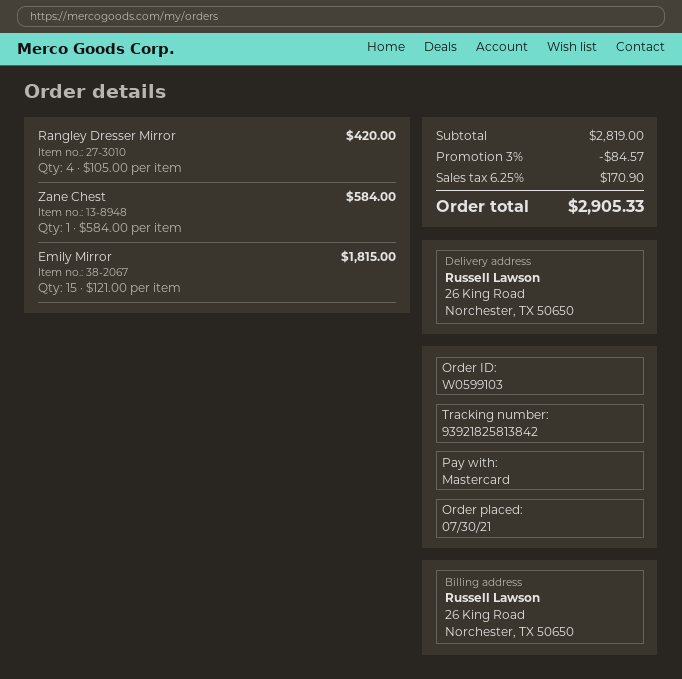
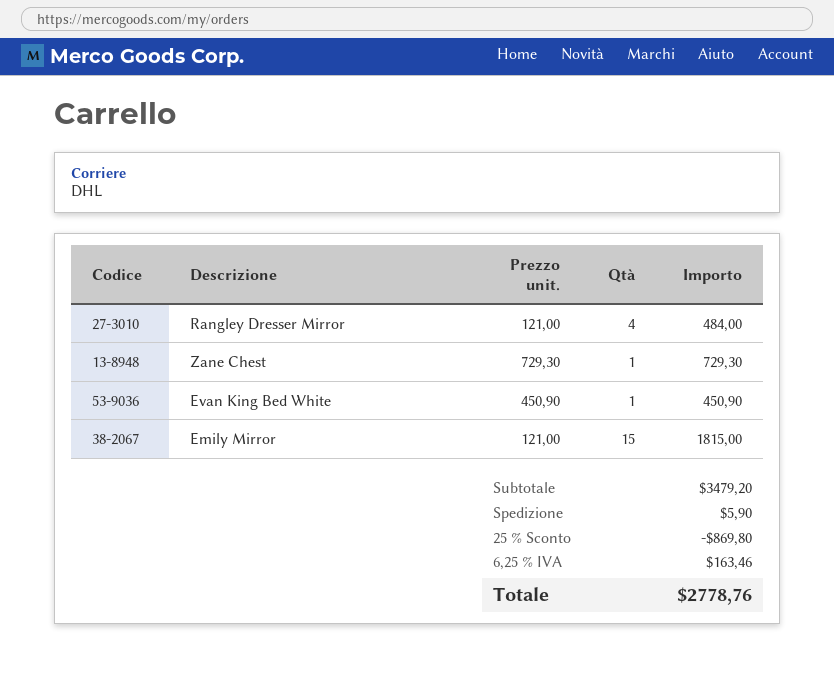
Rangley Dresser Mirror: 4 x 105.00 = 420.00 -> 4 x 121.00 = 484.00
Zane Chest: 1 x 584.00 = 584.00 -> 1 x 729.30 = 729.30
Evan King Bed White: none -> 1 x 450.90 = 450.90
subtotal: 2819.00 -> 3479.20
discount: 3% = 84.57 -> 25% = 869.80
shipping: none -> 5.90
tax: 6.25% = 170.90 -> 6.25% = 163.46
total: 2905.33 -> 2778.76

